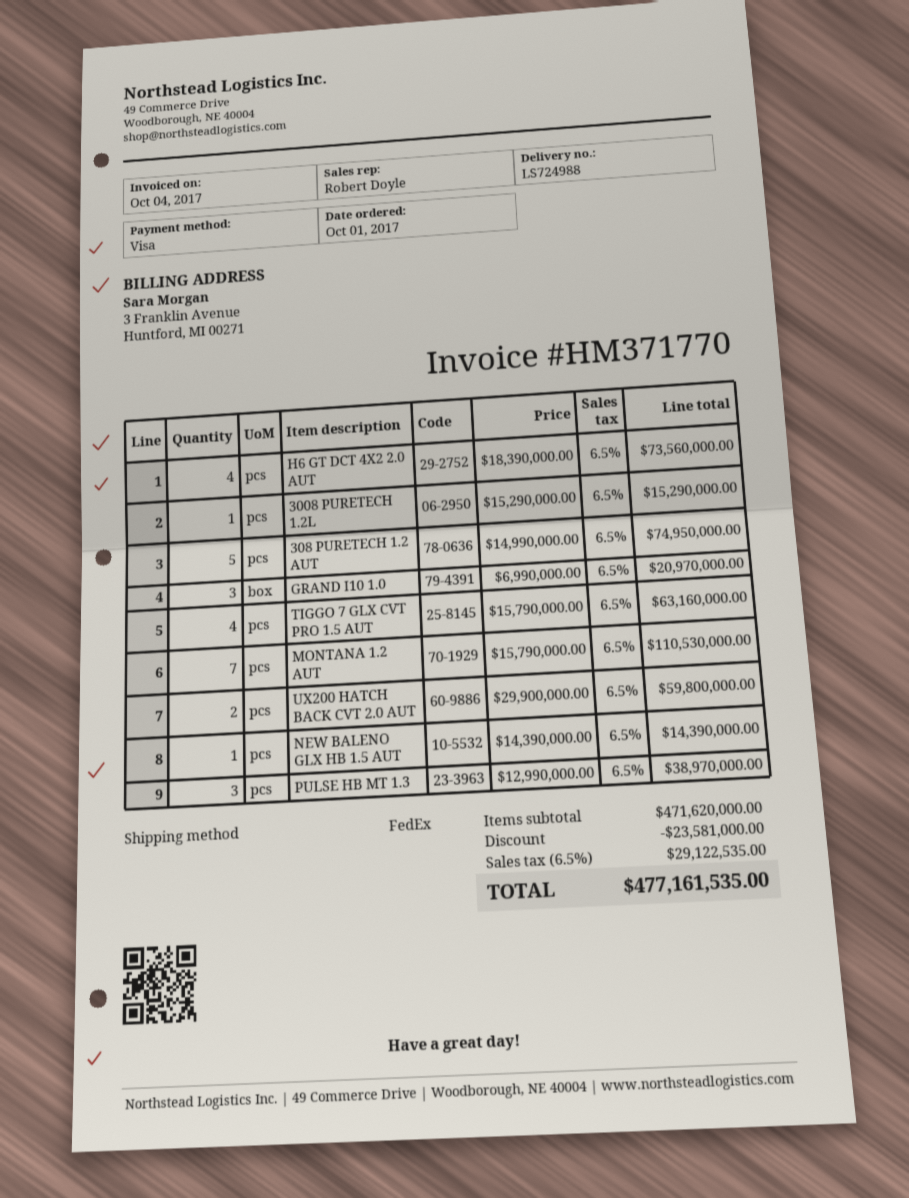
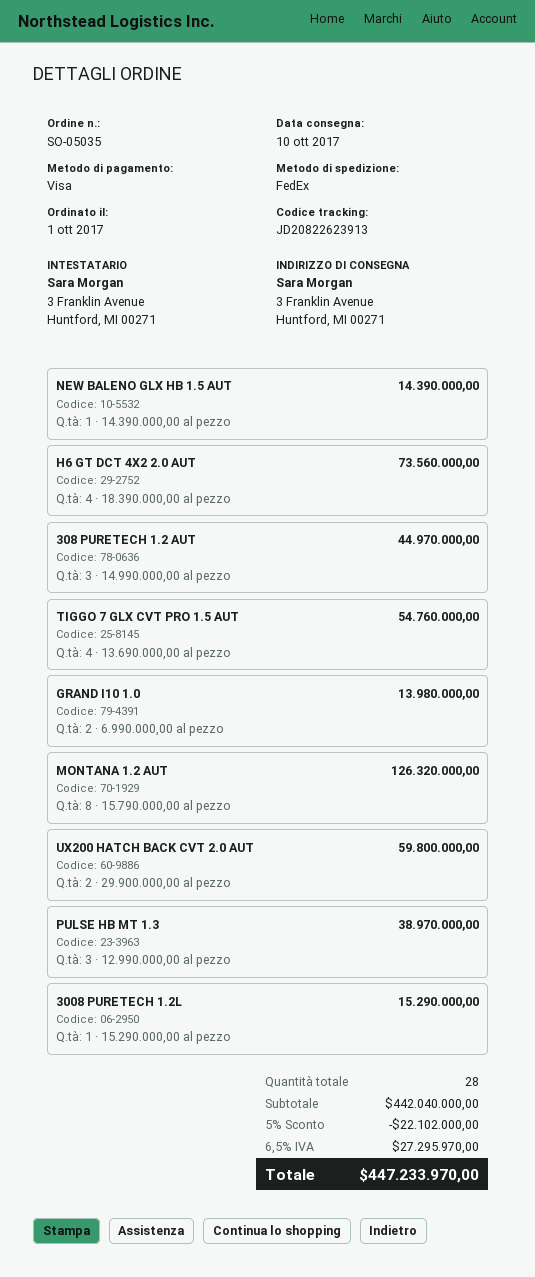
308 PURETECH 1.2 AUT: 5 x 14990000.00 = 74950000.00 -> 3 x 14990000.00 = 44970000.00
GRAND I10 1.0: 3 x 6990000.00 = 20970000.00 -> 2 x 6990000.00 = 13980000.00
TIGGO 7 GLX CVT PRO 1.5 AUT: 4 x 15790000.00 = 63160000.00 -> 4 x 13690000.00 = 54760000.00
MONTANA 1.2 AUT: 7 x 15790000.00 = 110530000.00 -> 8 x 15790000.00 = 126320000.00
subtotal: 471620000.00 -> 442040000.00
discount: 23581000.00 -> 22102000.00
tax: 6.5% = 29122535.00 -> 6.5% = 27295970.00
total: 477161535.00 -> 447233970.00

